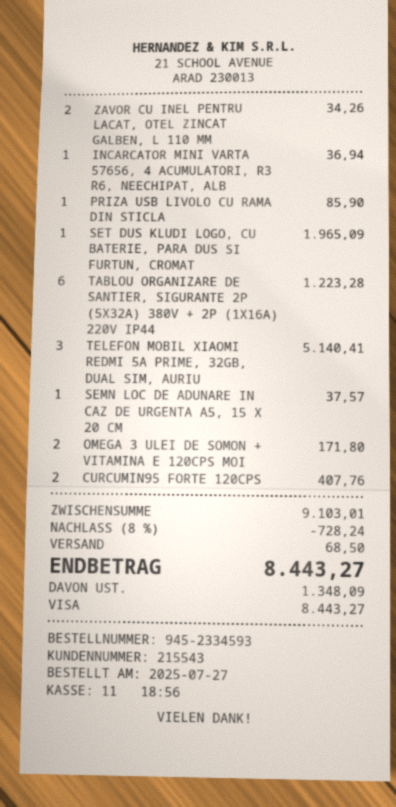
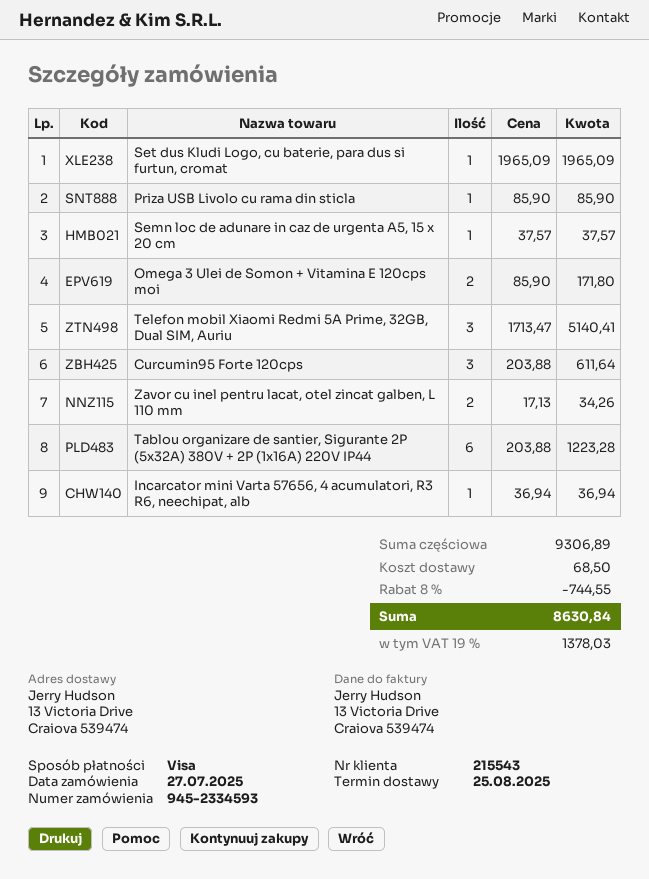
CURCUMIN95 FORTE 120CPS: 2 for 407.76 -> 3 for 611.64
subtotal: 9103.01 -> 9306.89
discount: 8% = 728.24 -> 8% = 744.55
tax: 1348.09 -> 1378.03
total: 8443.27 -> 8630.84

